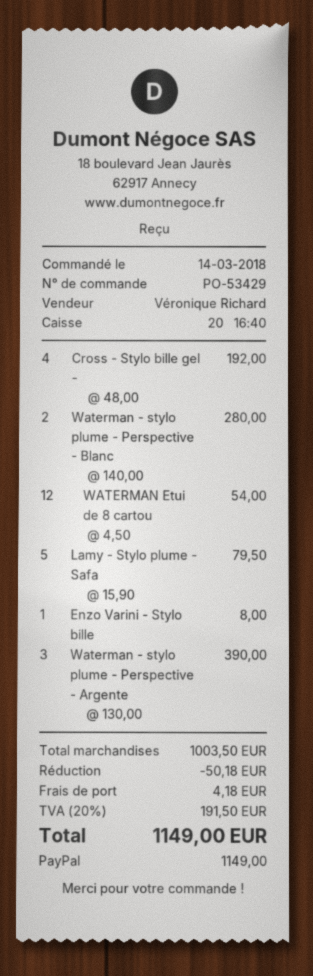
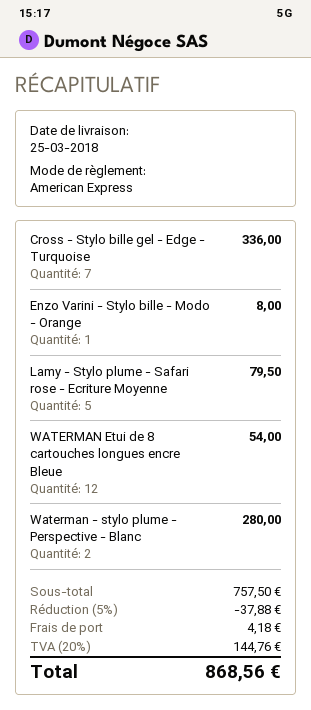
payment method: PayPal -> American Express
Cross - Stylo bille gel -: 4 for 192.00 -> 7 for 336.00
Waterman - stylo plume - Perspective - Argente: 3 for 390.00 -> none
subtotal: 1003.50 -> 757.50
discount: 50.18 -> 37.88
tax: 20% = 191.50 -> 20% = 144.76
total: 1149.00 -> 868.56

